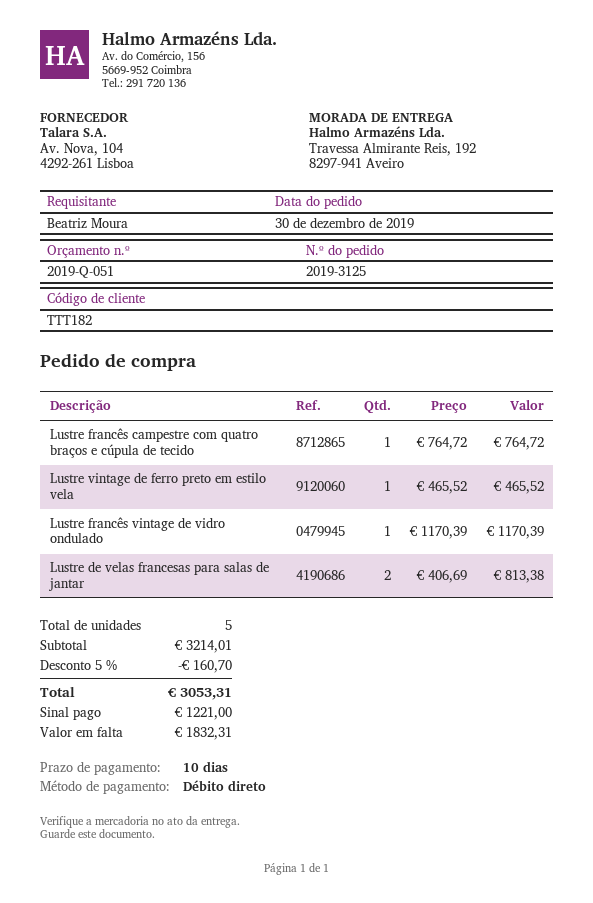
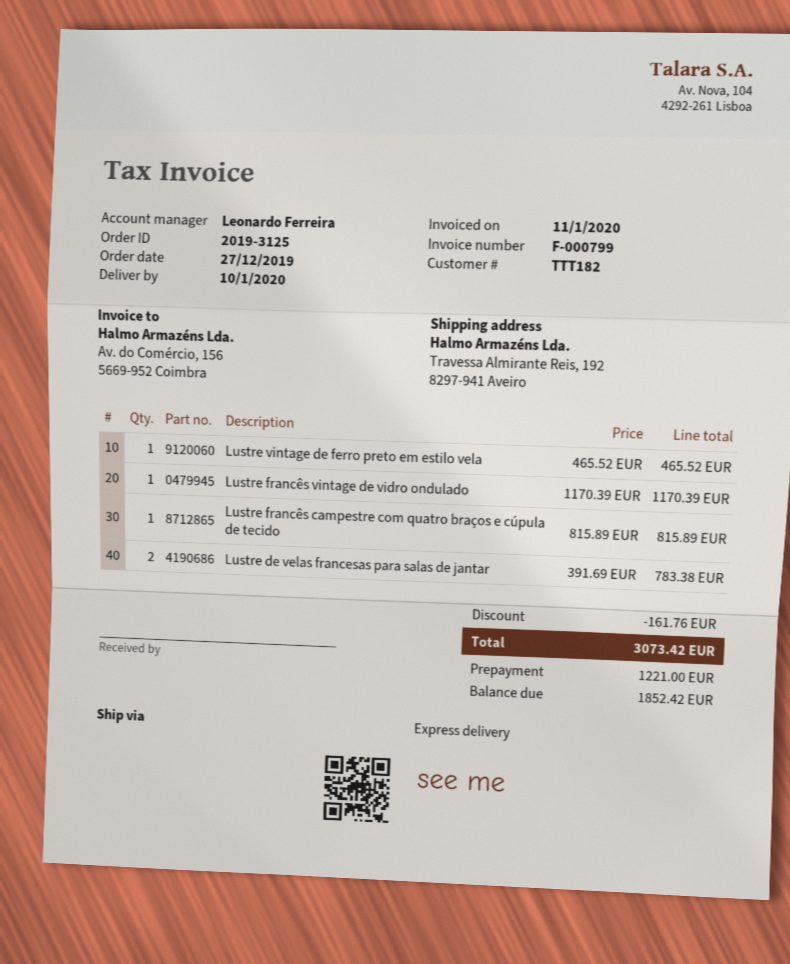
order date: 2019-12-30 -> 2019-12-27
Lustre francês campestre com quatro braços e cúpula de tecido: 1 x 764.72 = 764.72 -> 1 x 815.89 = 815.89
Lustre de velas francesas para salas de jantar: 2 x 406.69 = 813.38 -> 2 x 391.69 = 783.38
discount: 160.70 -> 161.76
total: 3053.31 -> 3073.42
balance: 1832.31 -> 1852.42

